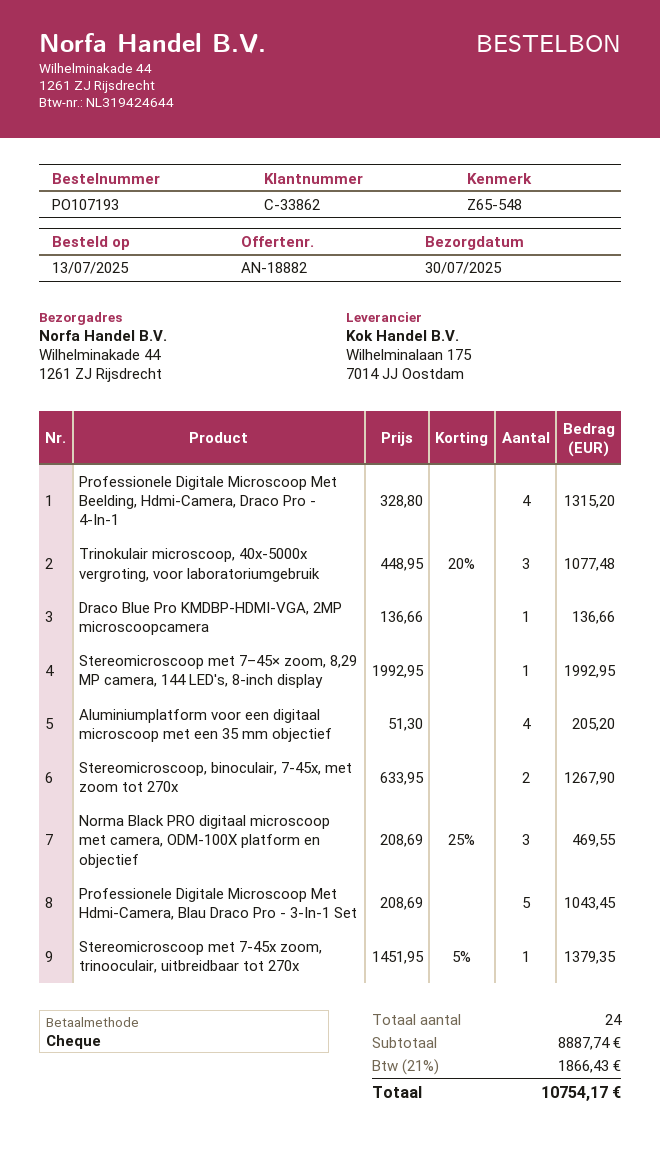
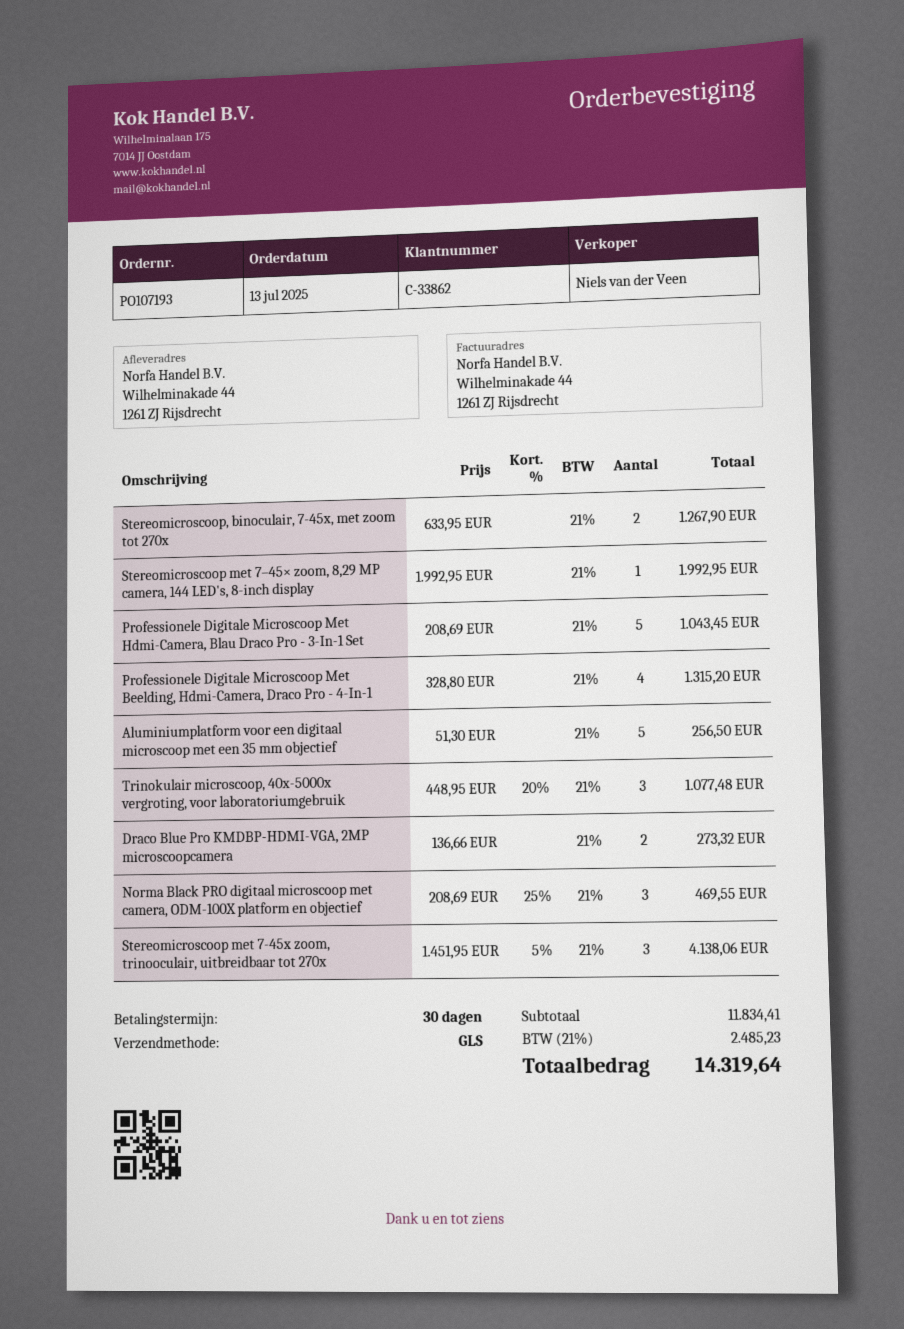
Draco Blue Pro KMDBP-HDMI-VGA, 2MP microscoopcamera: 1 x 136.66 = 136.66 -> 2 x 136.66 = 273.32
Aluminiumplatform voor een digitaal microscoop met een 35 mm objectief: 4 x 51.30 = 205.20 -> 5 x 51.30 = 256.50
Stereomicroscoop met 7-45x zoom, trinooculair, uitbreidbaar tot 270x: 1 x 1451.95 - 5% = 1379.35 -> 3 x 1451.95 - 5% = 4138.06
subtotal: 8887.74 -> 11834.41
tax: 21% = 1866.43 -> 21% = 2485.23
total: 10754.17 -> 14319.64

